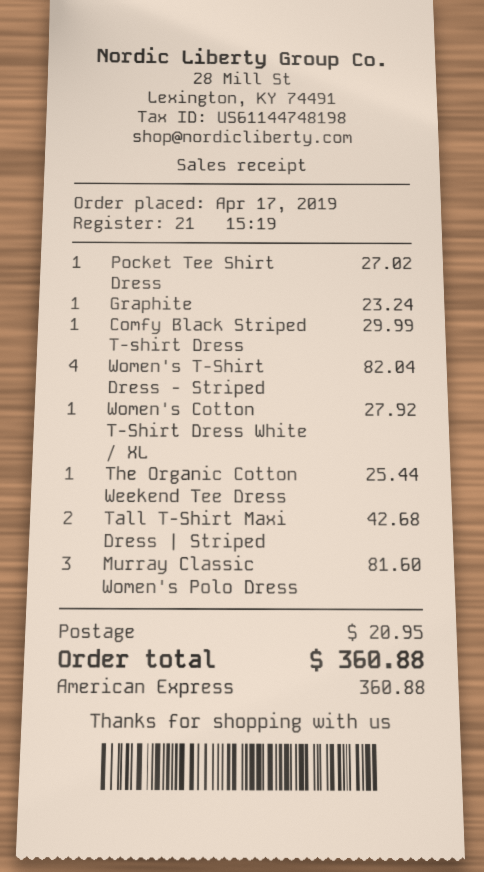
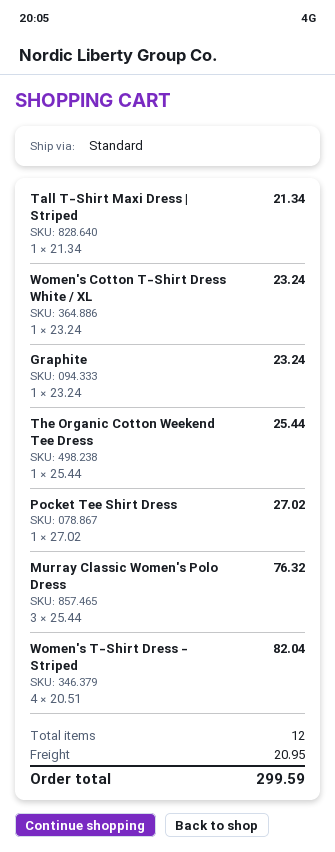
Comfy Black Striped T-shirt Dress: 1 for 29.99 -> none
Women's Cotton T-Shirt Dress White / XL: 1 for 27.92 -> 1 for 23.24
Tall T-Shirt Maxi Dress | Striped: 2 for 42.68 -> 1 for 21.34
Murray Classic Women's Polo Dress: 3 for 81.60 -> 3 for 76.32
total: 360.88 -> 299.59

